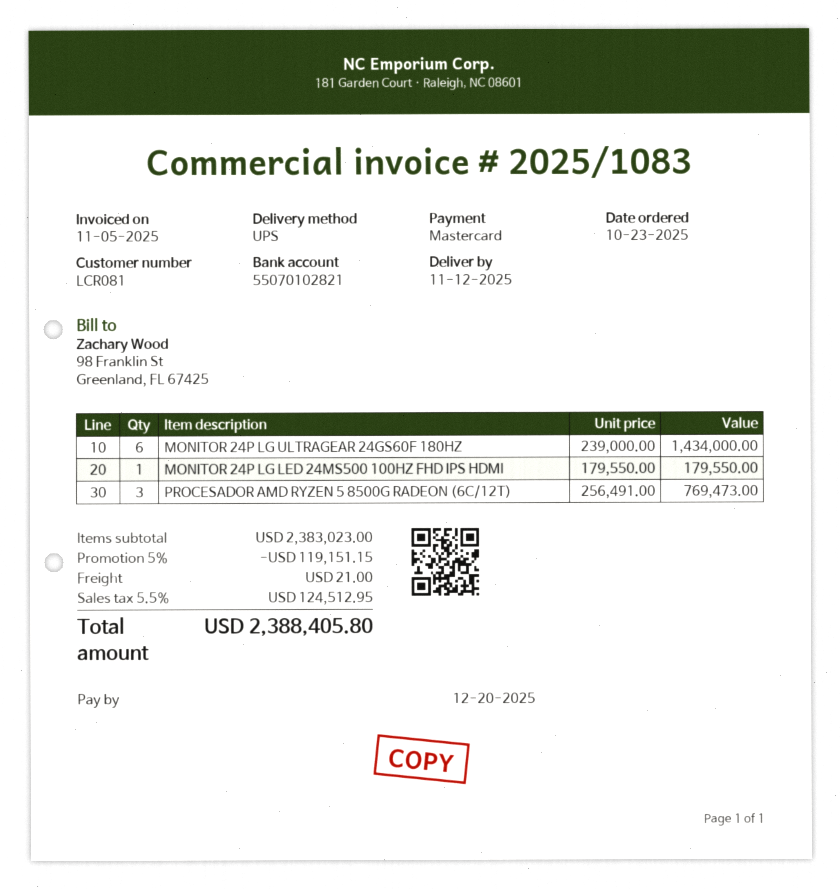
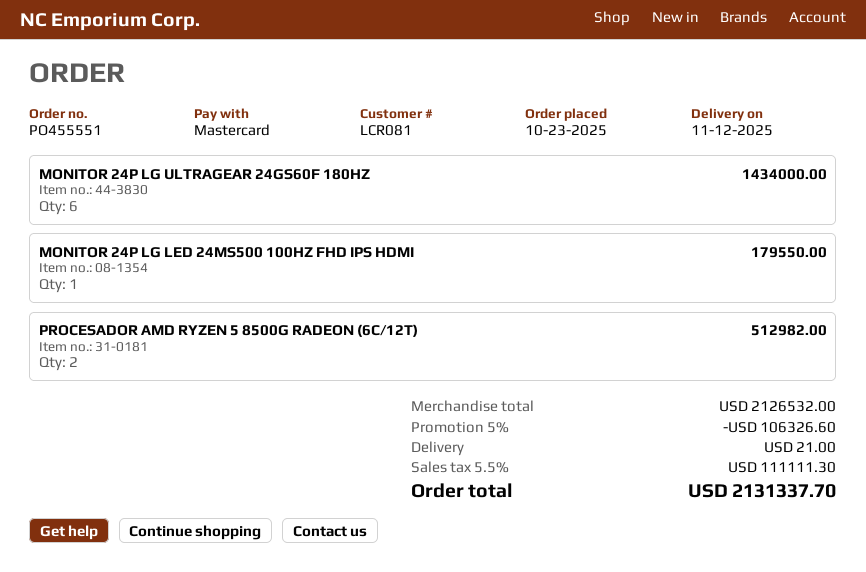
PROCESADOR AMD RYZEN 5 8500G RADEON (6C/12T): 3 for 769473.00 -> 2 for 512982.00
subtotal: 2383023.00 -> 2126532.00
discount: 5% = 119151.15 -> 5% = 106326.60
tax: 5.5% = 124512.95 -> 5.5% = 111111.30
total: 2388405.80 -> 2131337.70

